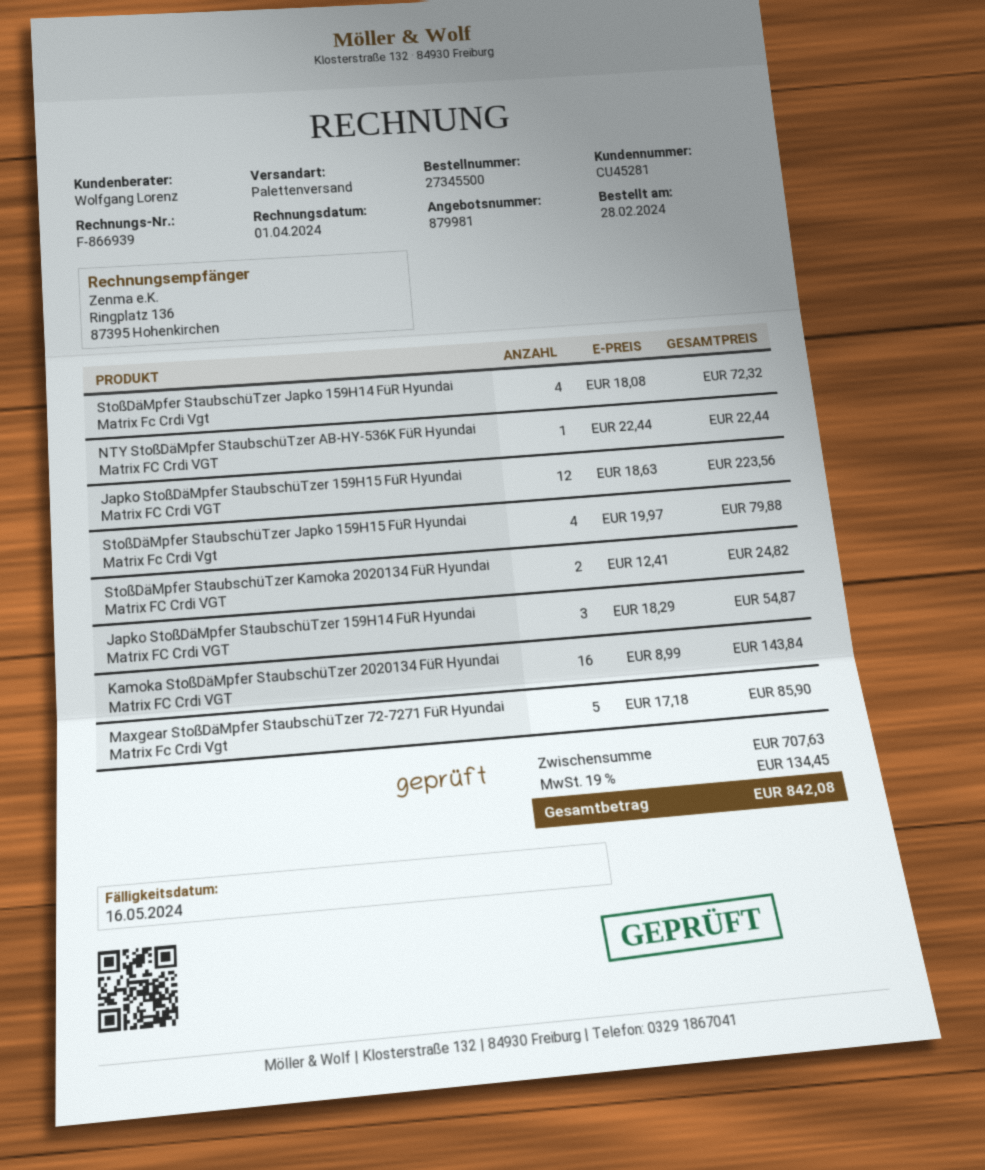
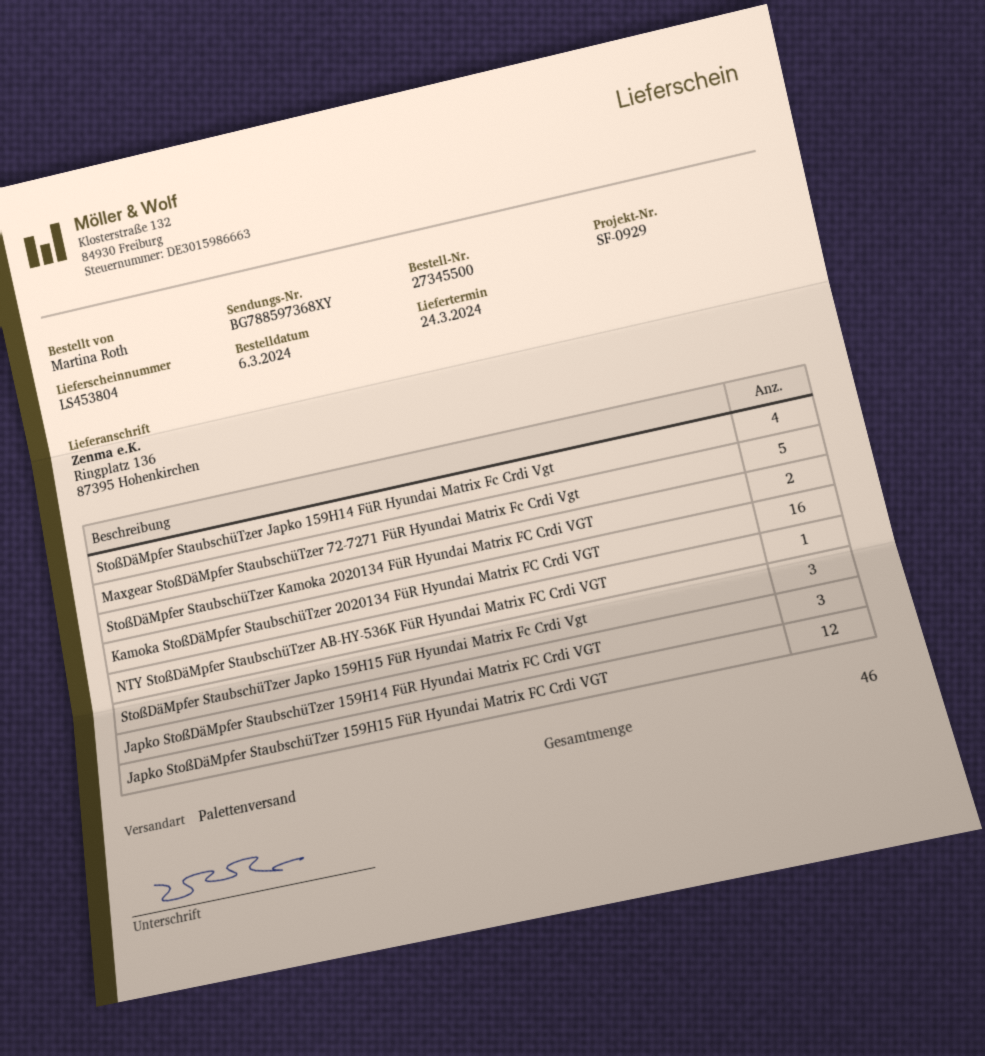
order date: 2024-02-28 -> 2024-03-06
StoßDäMpfer StaubschüTzer Japko 159H15 FüR Hyundai Matrix Fc Crdi Vgt: 4 -> 3

